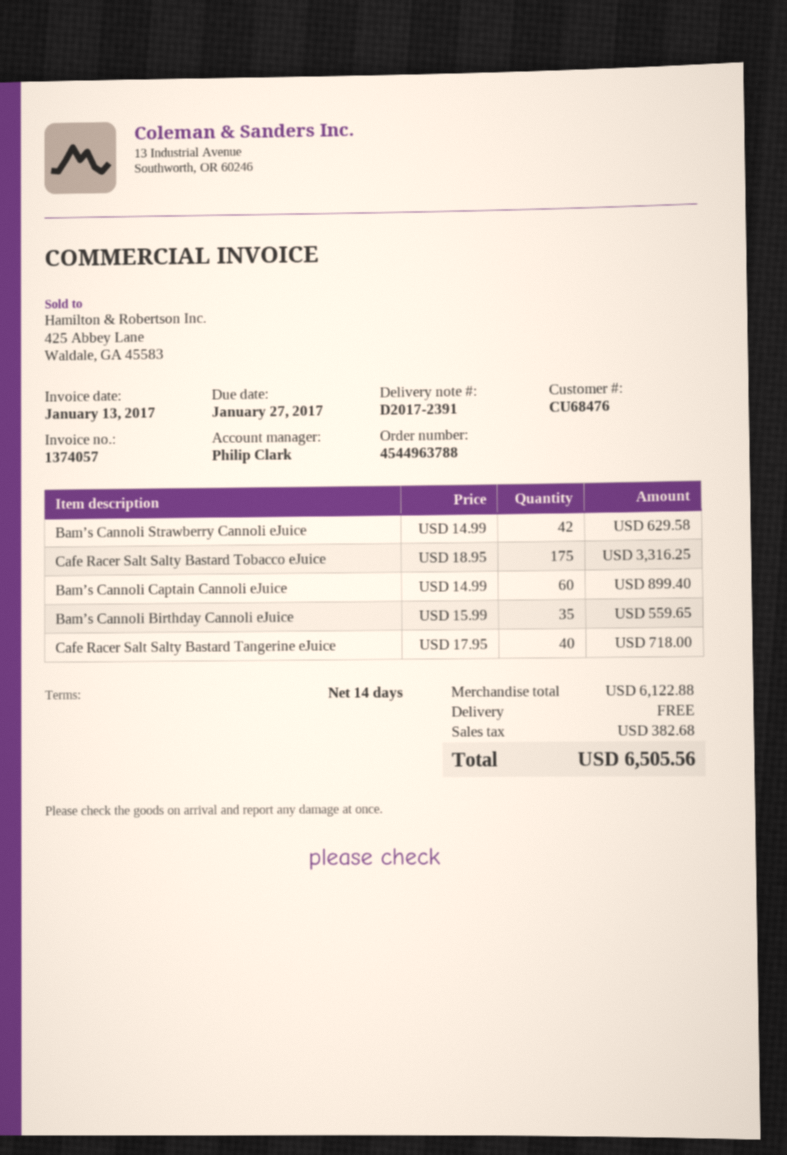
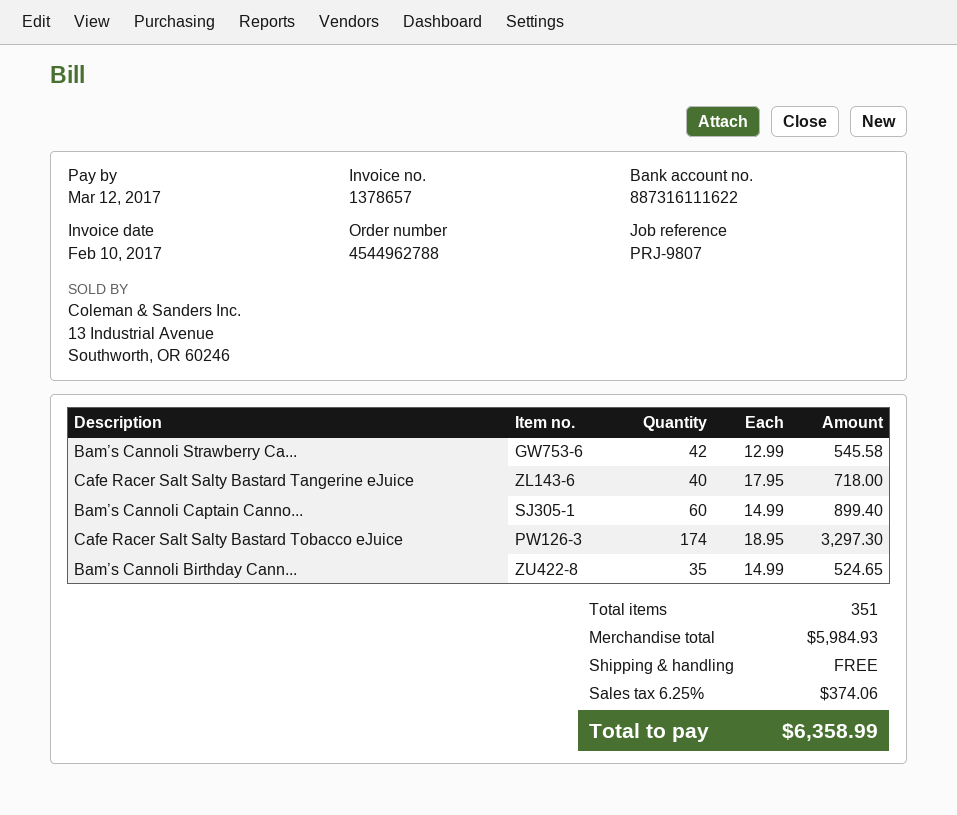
order number: 4544963788 -> 4544962788
invoice number: 1374057 -> 1378657
invoice date: 2017-01-13 -> 2017-02-10
due date: 2017-01-27 -> 2017-03-12
Bam’s Cannoli Strawberry Cannoli eJuice: 42 x 14.99 = 629.58 -> 42 x 12.99 = 545.58
Cafe Racer Salt Salty Bastard Tobacco eJuice: 175 x 18.95 = 3316.25 -> 174 x 18.95 = 3297.30
Bam’s Cannoli Birthday Cannoli eJuice: 35 x 15.99 = 559.65 -> 35 x 14.99 = 524.65
subtotal: 6122.88 -> 5984.93
tax: 382.68 -> 374.06
total: 6505.56 -> 6358.99

